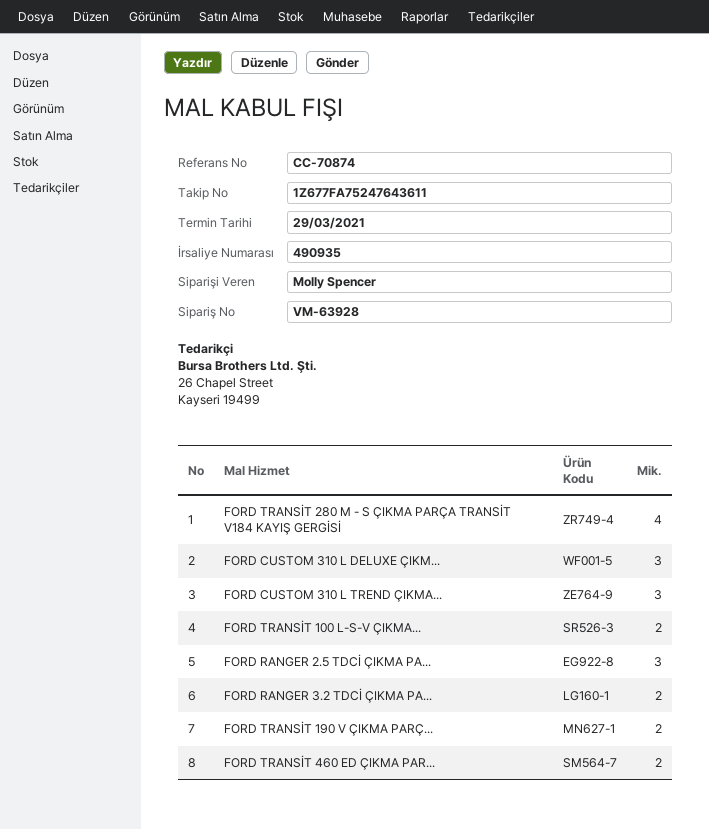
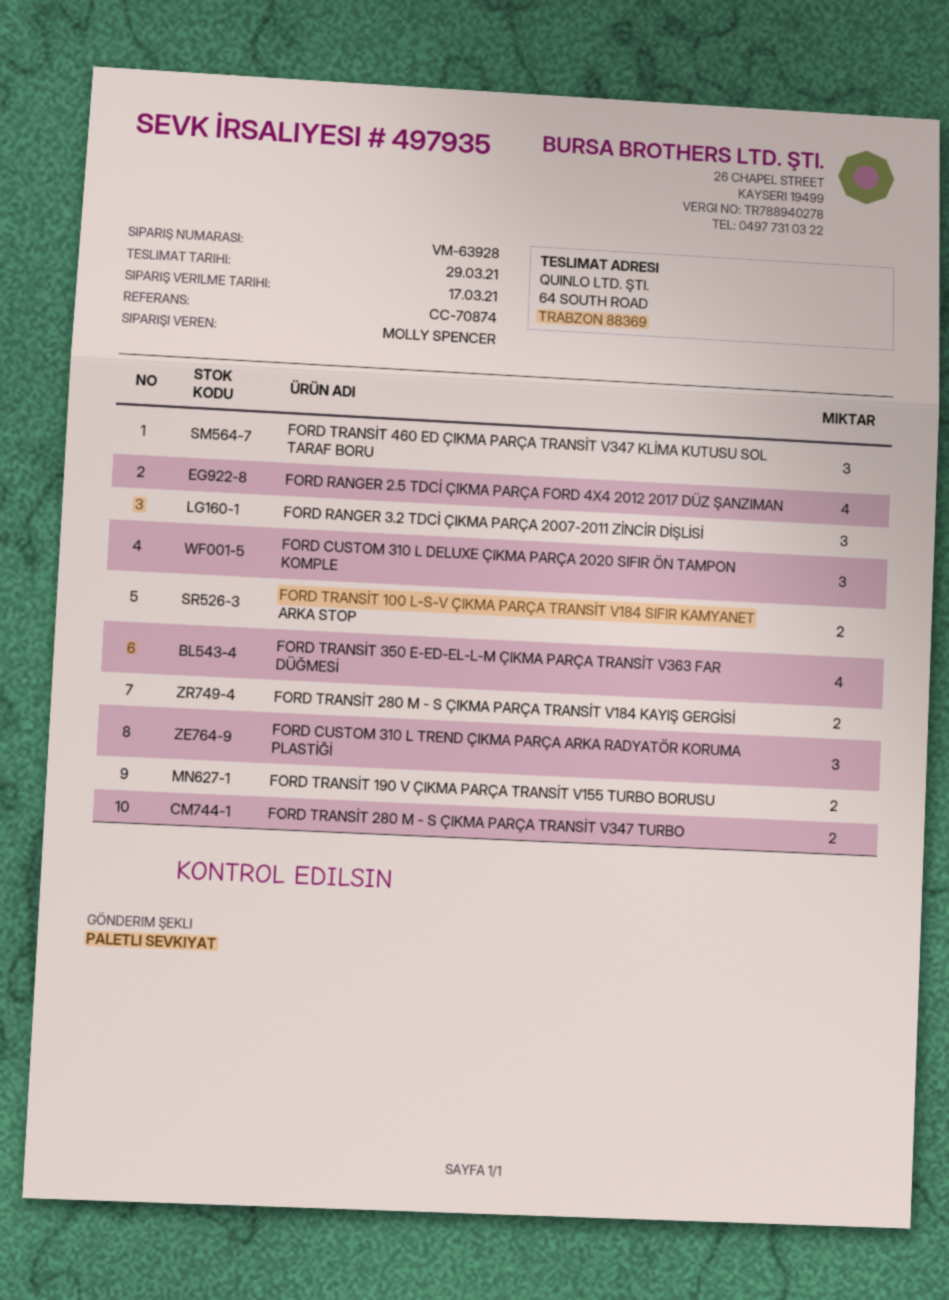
delivery note number: 490935 -> 497935
FORD TRANSİT 280 M - S ÇIKMA PARÇA TRANSİT V184 KAYIŞ GERGİSİ: 4 -> 2
FORD RANGER 2.5 TDCİ ÇIKMA PA...: 3 -> 4
FORD RANGER 3.2 TDCİ ÇIKMA PA...: 2 -> 3
FORD TRANSİT 460 ED ÇIKMA PAR...: 2 -> 3
FORD TRANSİT 350 E-ED-EL-L-M ÇIKMA PARÇA TRANSİT V363 FAR DÜĞMESİ: none -> 4
FORD TRANSİT 280 M - S ÇIKMA PARÇA TRANSİT V347 TURBO: none -> 2

